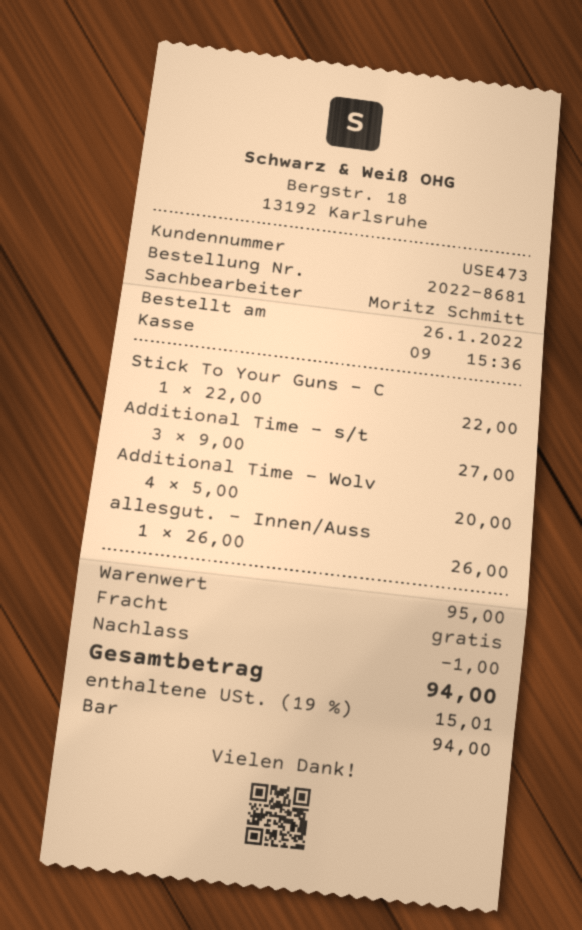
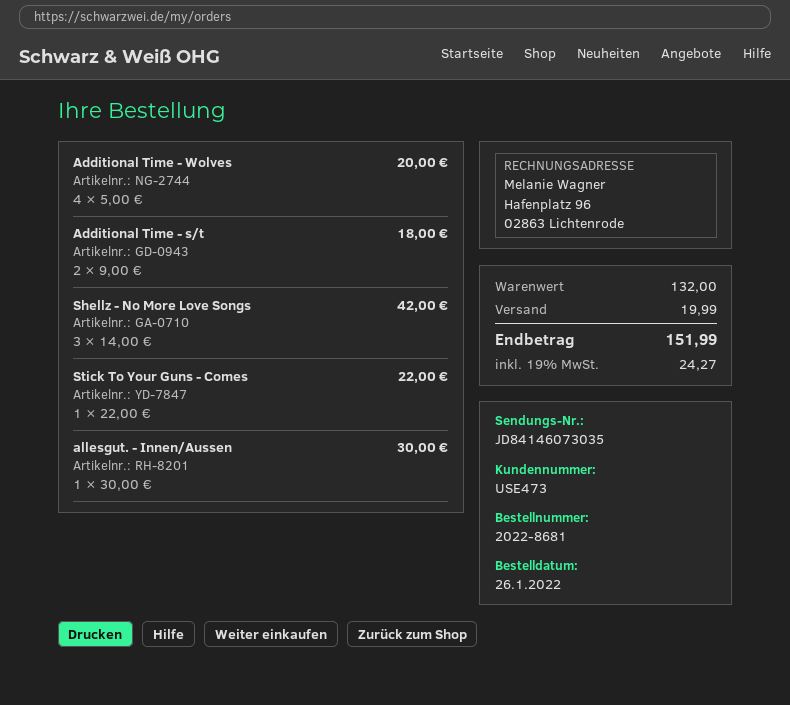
Additional Time - s/t: 3 x 9.00 = 27.00 -> 2 x 9.00 = 18.00
allesgut. - Innen/Auss: 1 x 26.00 = 26.00 -> 1 x 30.00 = 30.00
Shellz - No More Love Songs: none -> 3 x 14.00 = 42.00
subtotal: 95.00 -> 132.00
discount: 1.00 -> none
shipping: 0.00 -> 19.99
tax: 19% = 15.01 -> 19% = 24.27
total: 94.00 -> 151.99

